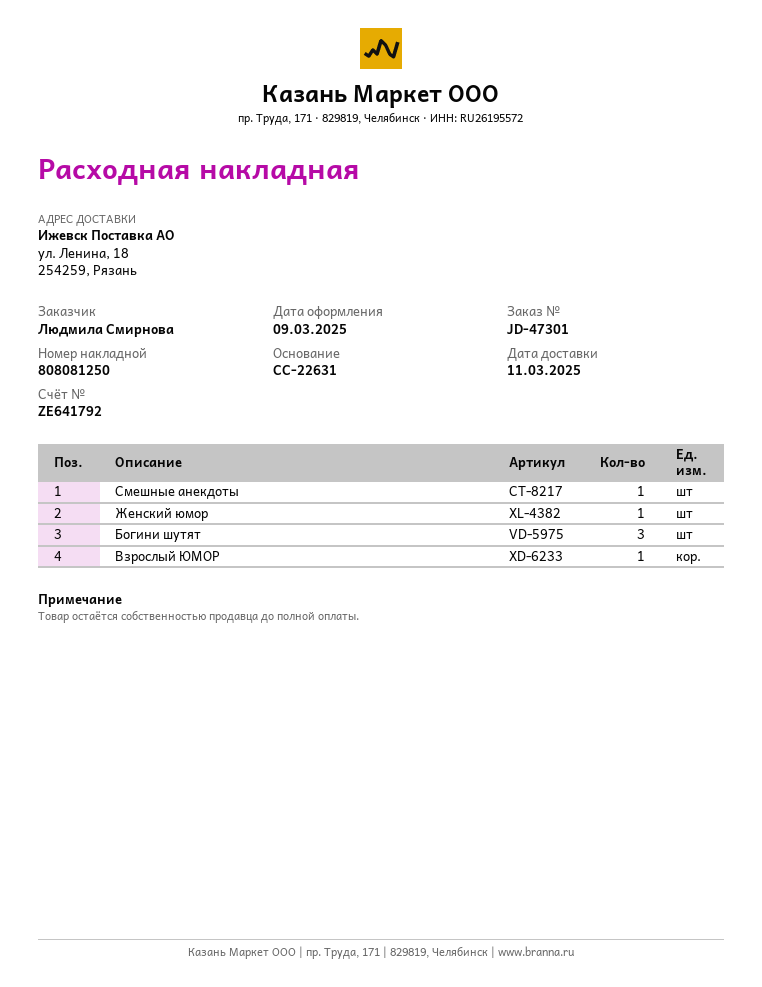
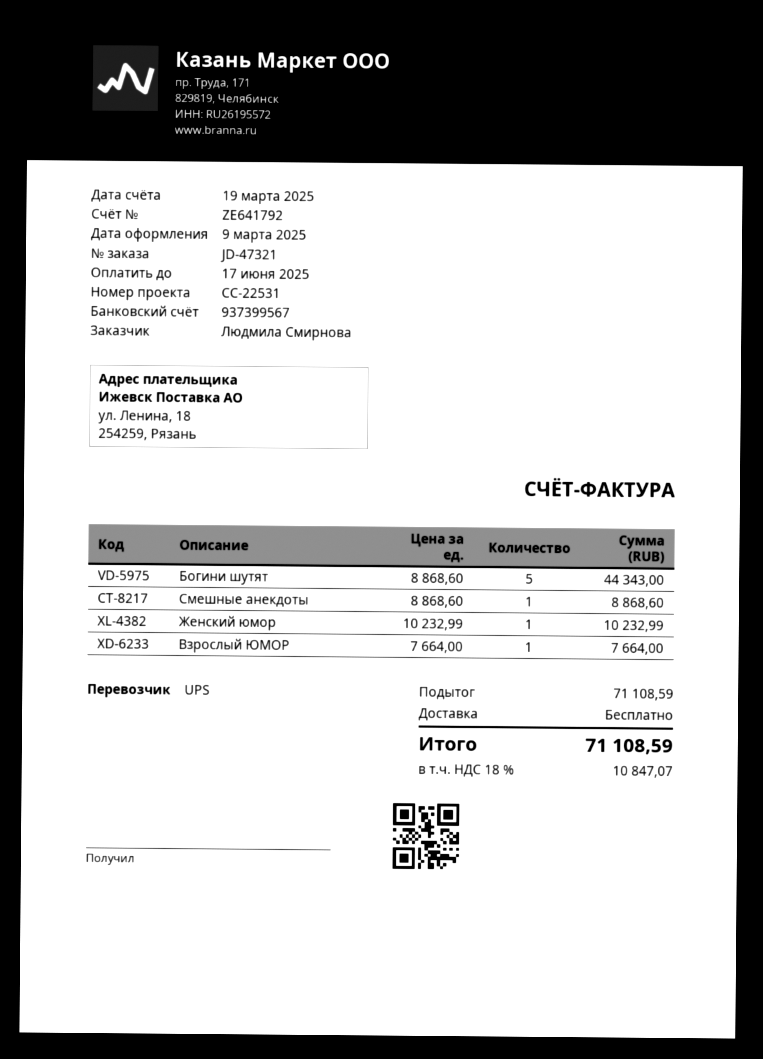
order number: JD-47301 -> JD-47321
reference: CC-22631 -> CC-22531
Богини шутят: 3 -> 5

